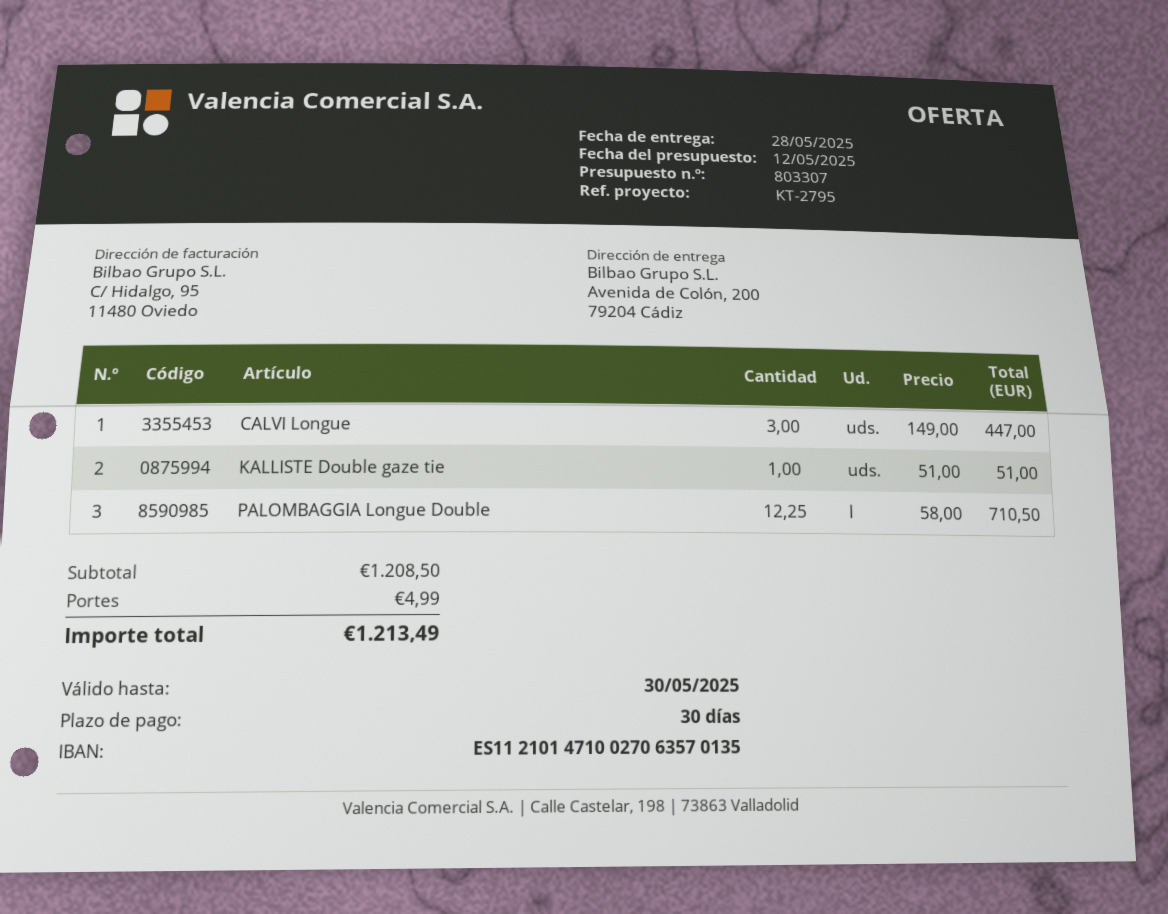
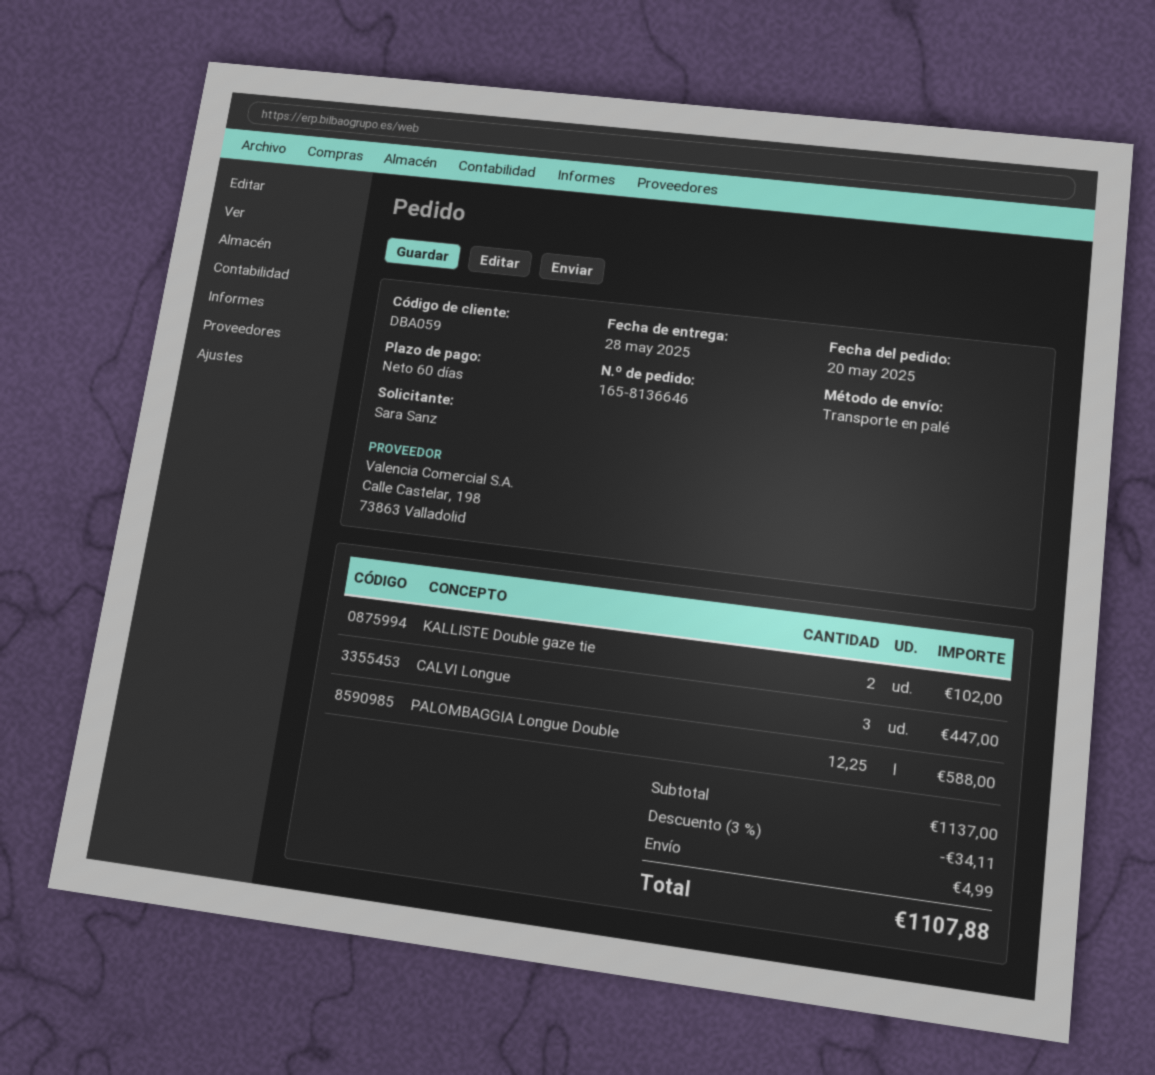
payment terms: 30 days -> 60 days
KALLISTE Double gaze tie: 1 for 51.00 -> 2 for 102.00
PALOMBAGGIA Longue Double: 12.25 for 710.50 -> 12.25 for 588.00
subtotal: 1208.50 -> 1137.00
discount: none -> 3% = 34.11
total: 1213.49 -> 1107.88

